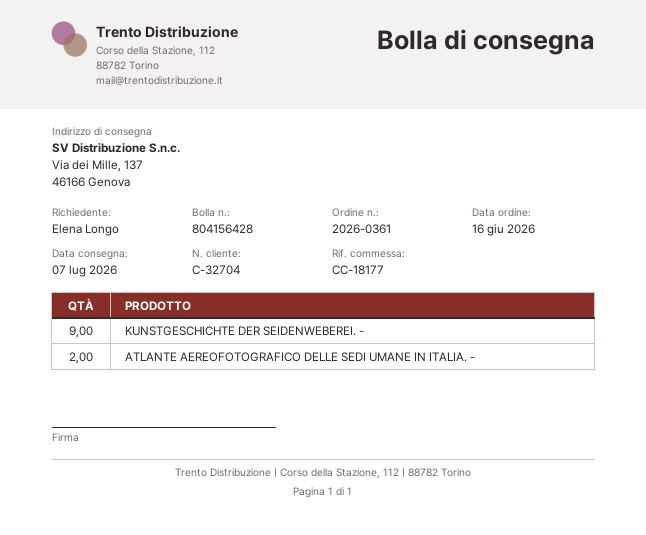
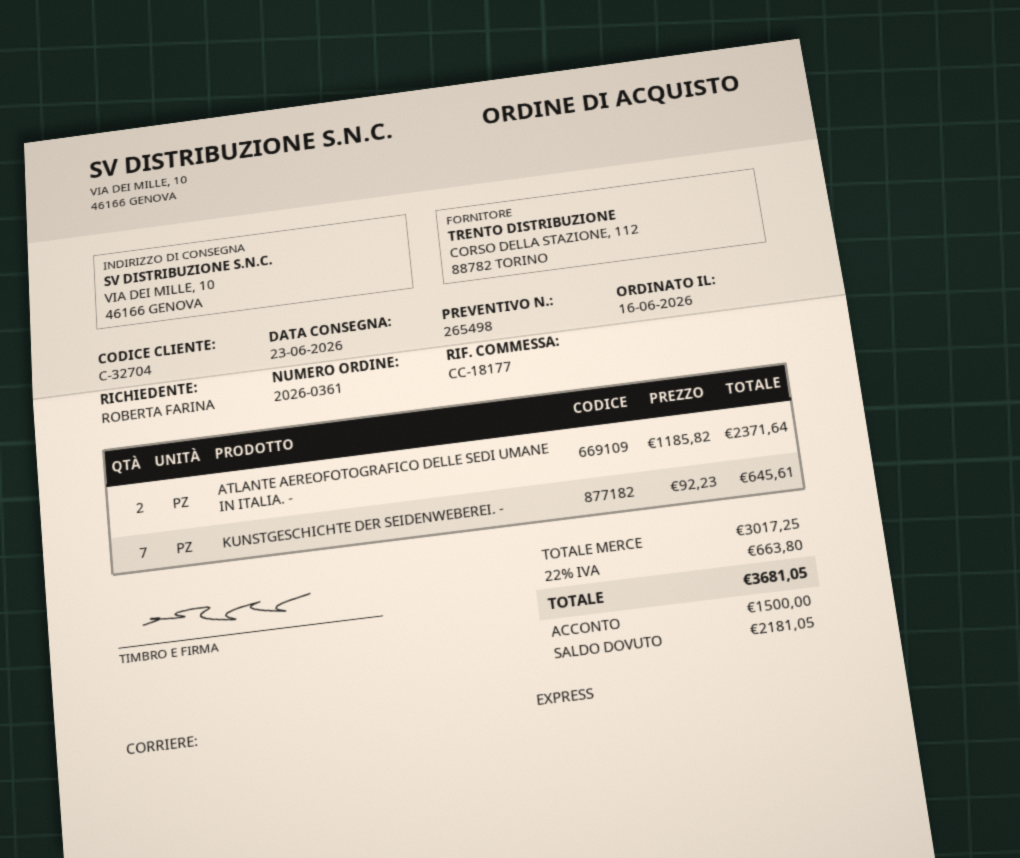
delivery date: 2026-07-07 -> 2026-06-23
ordered by: Elena Longo -> ROBERTA FARINA
ship to: Via dei Mille, 137, 46166 Genova -> VIA DEI MILLE, 10, 46166 GENOVA
KUNSTGESCHICHTE DER SEIDENWEBEREI. -: 9 -> 7

